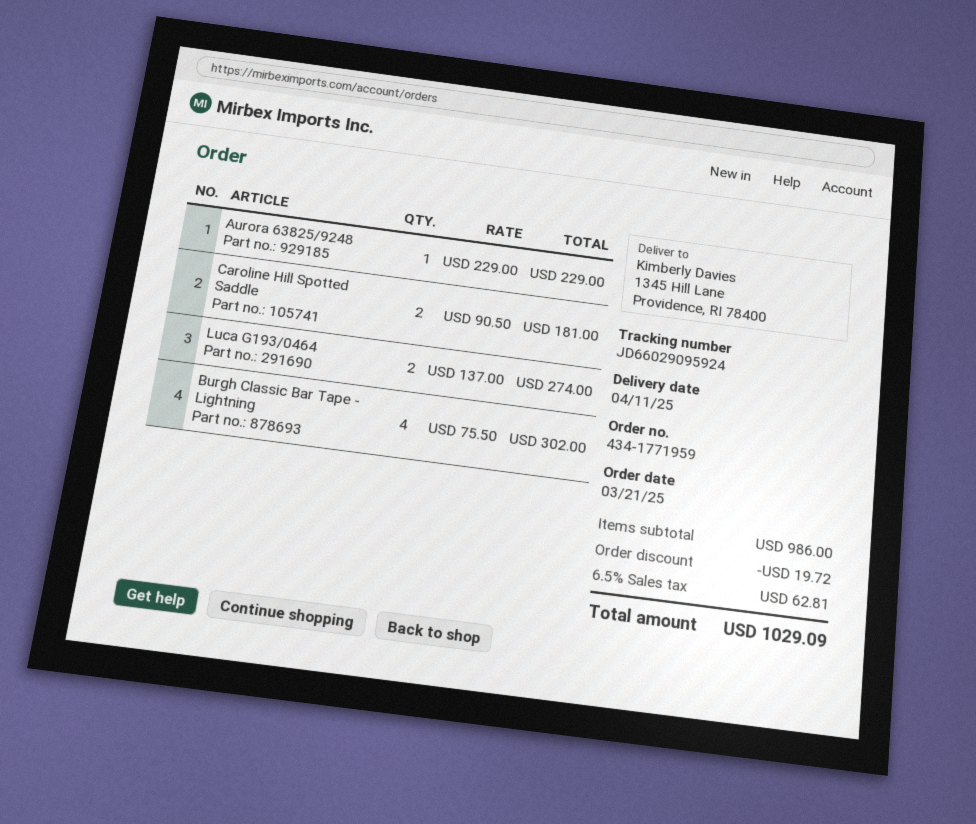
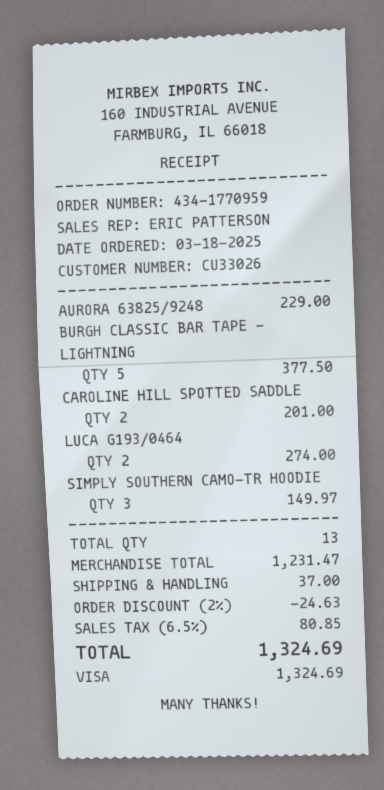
order number: 434-1771959 -> 434-1770959
order date: 2025-03-21 -> 2025-03-18
Caroline Hill Spotted Saddle: 2 for 181.00 -> 2 for 201.00
Burgh Classic Bar Tape - Lightning: 4 for 302.00 -> 5 for 377.50
SIMPLY SOUTHERN CAMO-TR HOODIE: none -> 3 for 149.97
subtotal: 986.00 -> 1231.47
discount: 19.72 -> 24.63
shipping: none -> 37.00
tax: 6.5% = 62.81 -> 6.5% = 80.85
total: 1029.09 -> 1324.69

